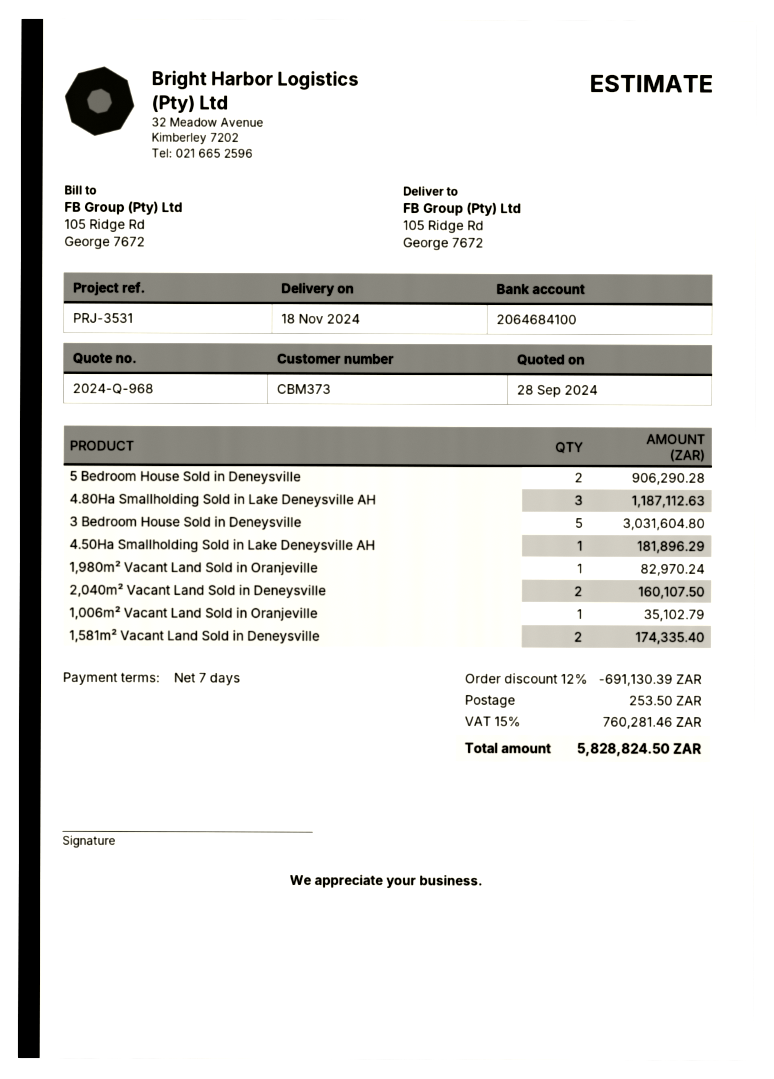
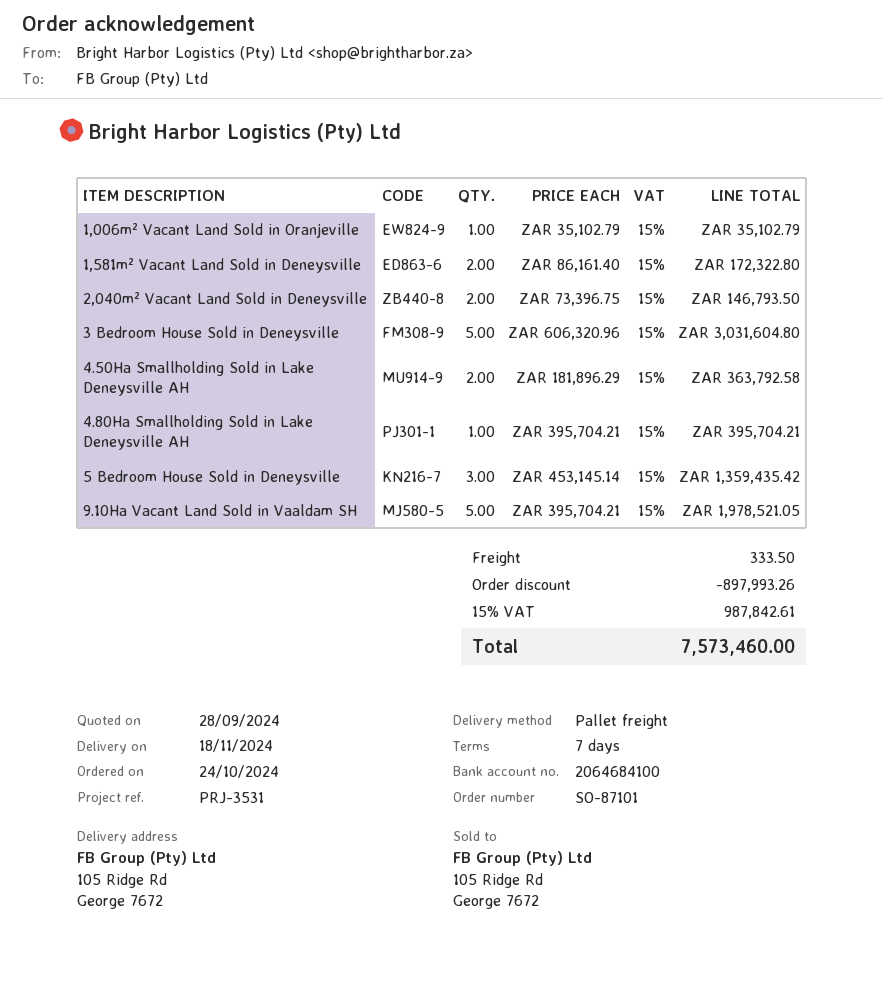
5 Bedroom House Sold in Deneysville: 2 for 906290.28 -> 3 for 1359435.42
4.80Ha Smallholding Sold in Lake Deneysville AH: 3 for 1187112.63 -> 1 for 395704.21
4.50Ha Smallholding Sold in Lake Deneysville AH: 1 for 181896.29 -> 2 for 363792.58
1,980m² Vacant Land Sold in Oranjeville: 1 for 82970.24 -> none
2,040m² Vacant Land Sold in Deneysville: 2 for 160107.50 -> 2 for 146793.50
1,581m² Vacant Land Sold in Deneysville: 2 for 174335.40 -> 2 for 172322.80
9.10Ha Vacant Land Sold in Vaaldam SH: none -> 5 for 1978521.05
discount: 691130.39 -> 897993.26
shipping: 253.50 -> 333.50
tax: 15% = 760281.46 -> 15% = 987842.61
total: 5828824.50 -> 7573460.00

